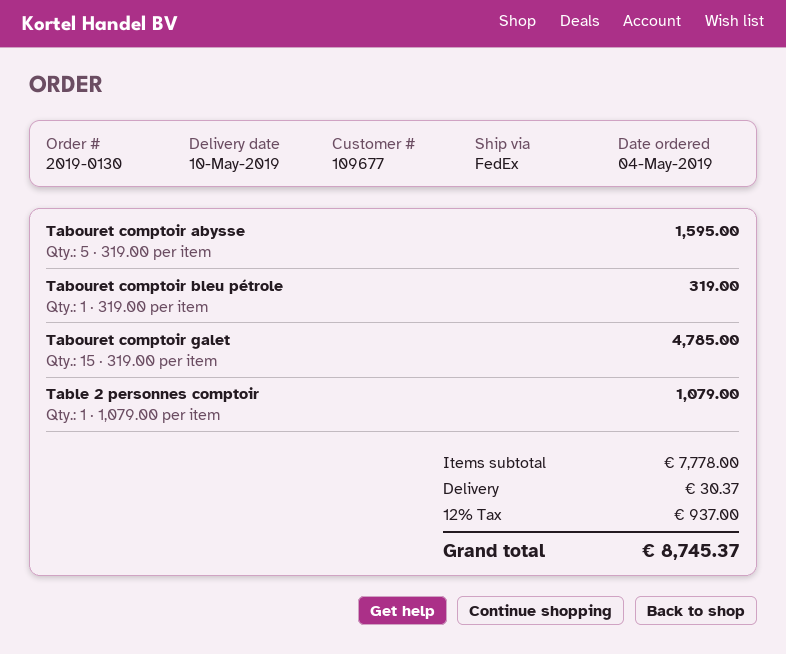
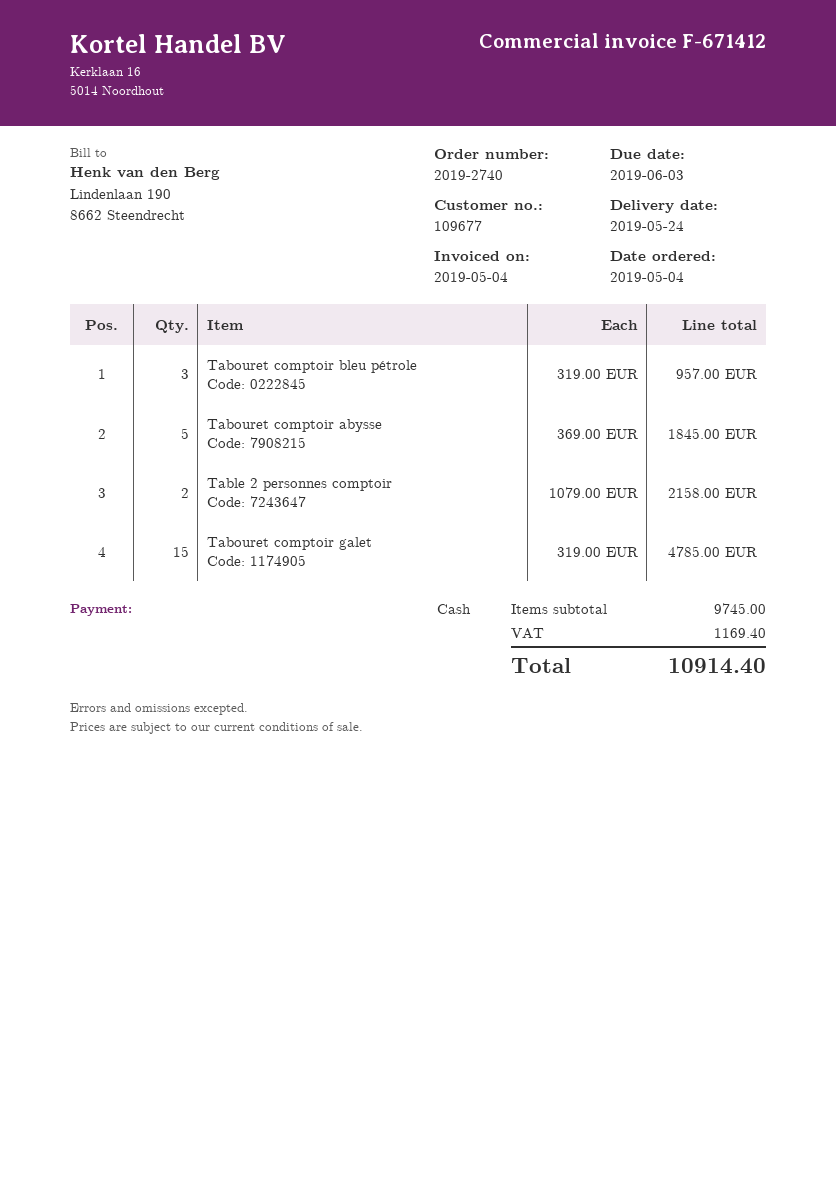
order number: 2019-0130 -> 2019-2740
delivery date: 2019-05-10 -> 2019-05-24
Tabouret comptoir abysse: 5 x 319.00 = 1595.00 -> 5 x 369.00 = 1845.00
Tabouret comptoir bleu pétrole: 1 x 319.00 = 319.00 -> 3 x 319.00 = 957.00
Table 2 personnes comptoir: 1 x 1079.00 = 1079.00 -> 2 x 1079.00 = 2158.00
subtotal: 7778.00 -> 9745.00
shipping: 30.37 -> none
tax: 937.00 -> 1169.40
total: 8745.37 -> 10914.40

